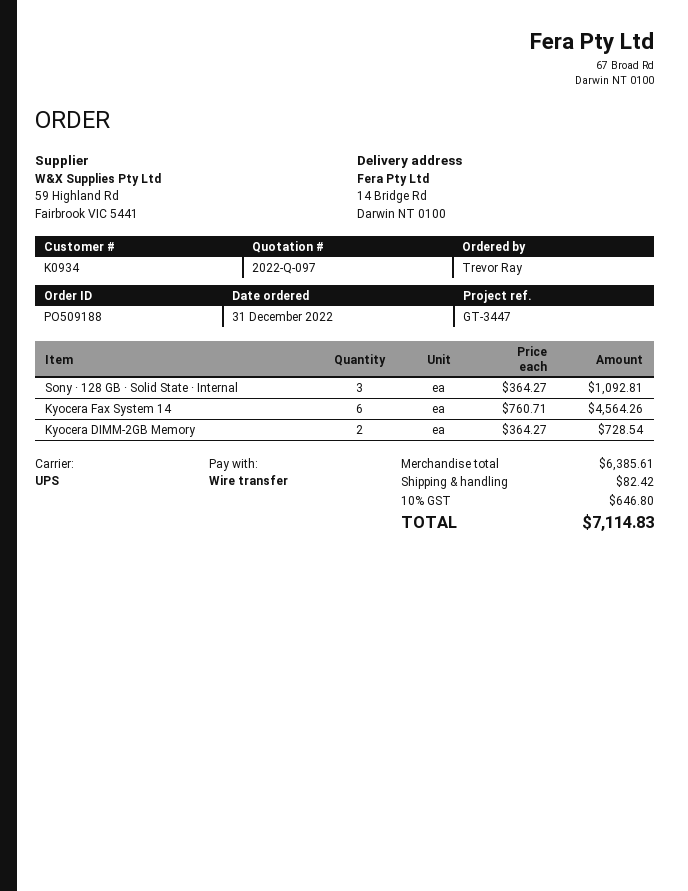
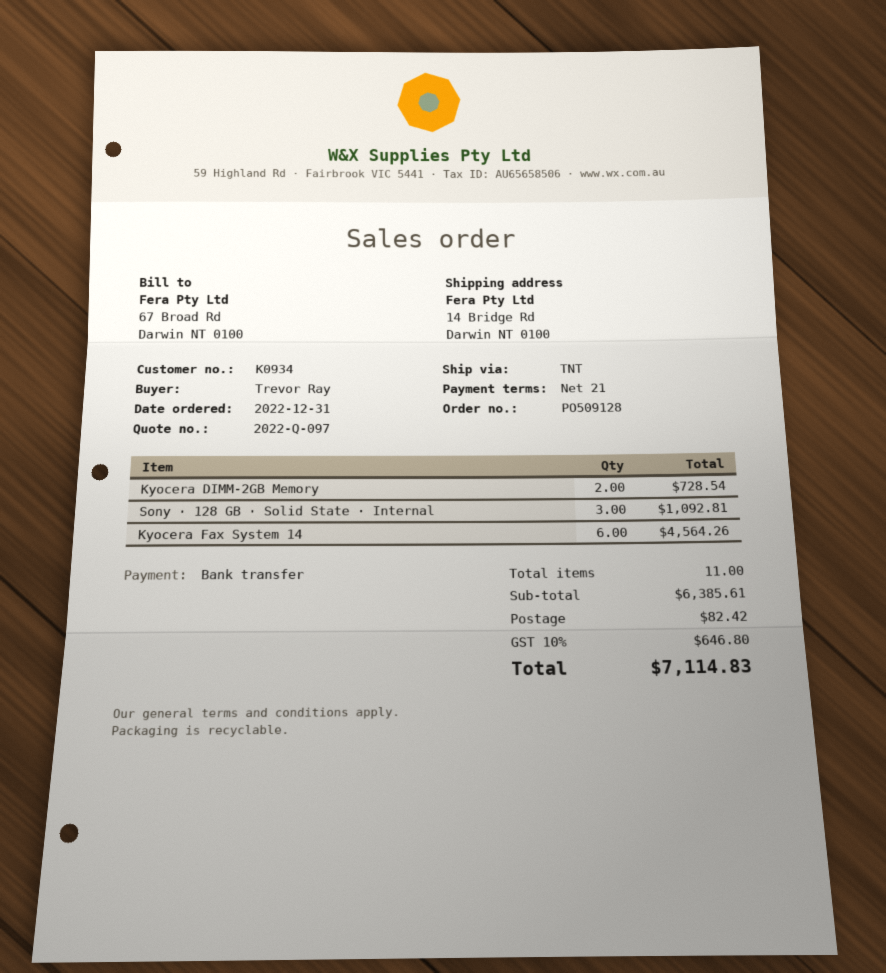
order number: PO509188 -> PO509128
shipping method: UPS -> TNT

